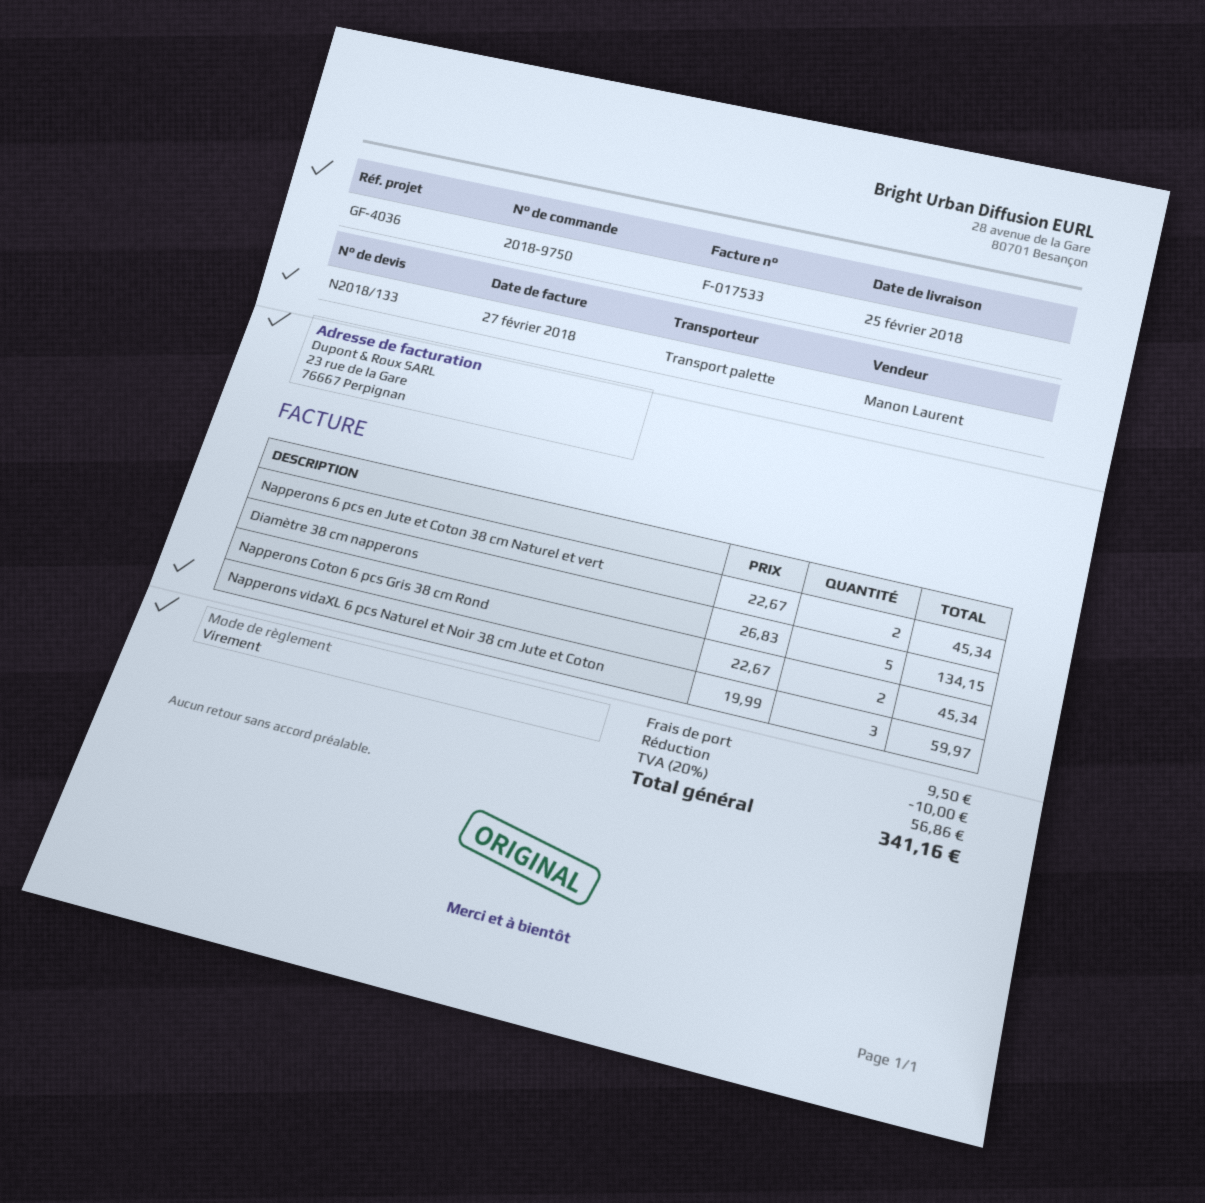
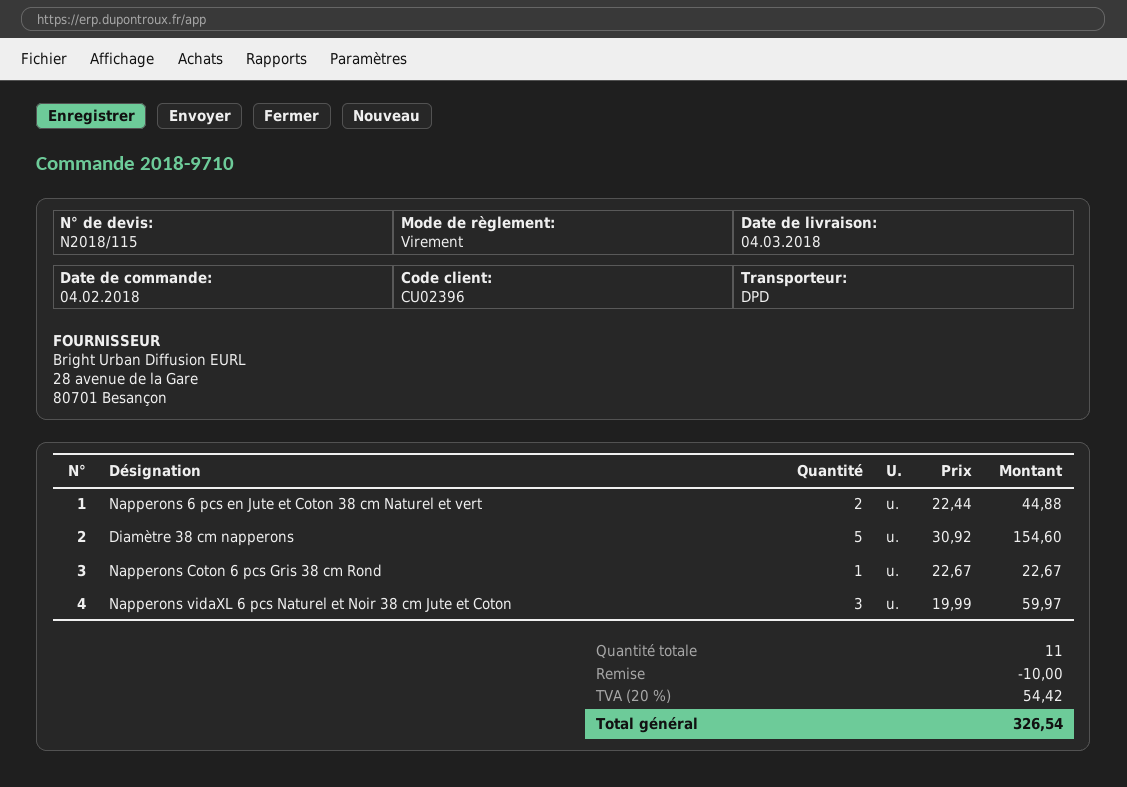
quote number: N2018/133 -> N2018/115
order number: 2018-9750 -> 2018-9710
delivery date: 2018-02-25 -> 2018-03-04
shipping method: pallet freight -> DPD
Napperons 6 pcs en Jute et Coton 38 cm Naturel et vert: 2 x 22.67 = 45.34 -> 2 x 22.44 = 44.88
Diamètre 38 cm napperons: 5 x 26.83 = 134.15 -> 5 x 30.92 = 154.60
Napperons Coton 6 pcs Gris 38 cm Rond: 2 x 22.67 = 45.34 -> 1 x 22.67 = 22.67
shipping: 9.50 -> none
tax: 20% = 56.86 -> 20% = 54.42
total: 341.16 -> 326.54

